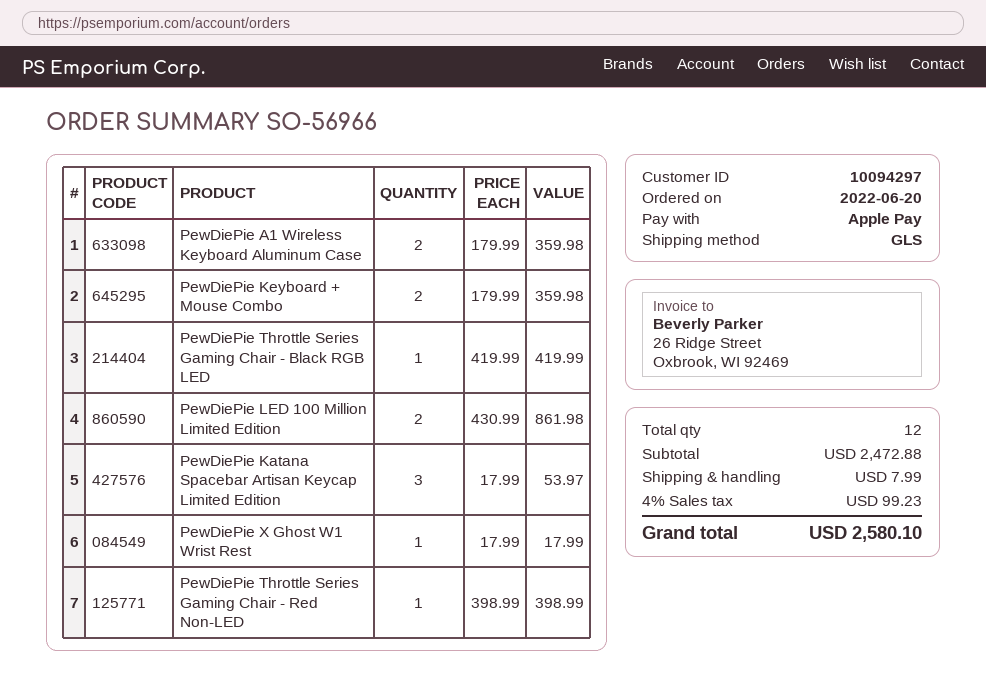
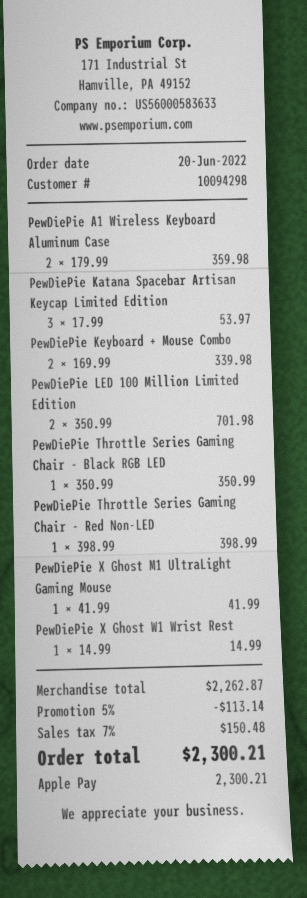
customer number: 10094297 -> 10094298
PewDiePie Keyboard + Mouse Combo: 2 x 179.99 = 359.98 -> 2 x 169.99 = 339.98
PewDiePie Throttle Series Gaming Chair - Black RGB LED: 1 x 419.99 = 419.99 -> 1 x 350.99 = 350.99
PewDiePie LED 100 Million Limited Edition: 2 x 430.99 = 861.98 -> 2 x 350.99 = 701.98
PewDiePie X Ghost W1 Wrist Rest: 1 x 17.99 = 17.99 -> 1 x 14.99 = 14.99
PewDiePie X Ghost M1 UltraLight Gaming Mouse: none -> 1 x 41.99 = 41.99
subtotal: 2472.88 -> 2262.87
discount: none -> 5% = 113.14
shipping: 7.99 -> none
tax: 4% = 99.23 -> 7% = 150.48
total: 2580.10 -> 2300.21

